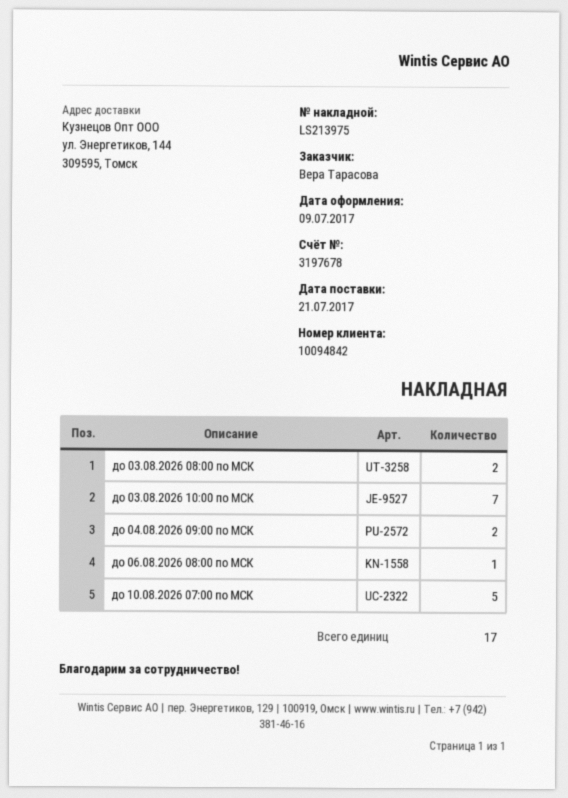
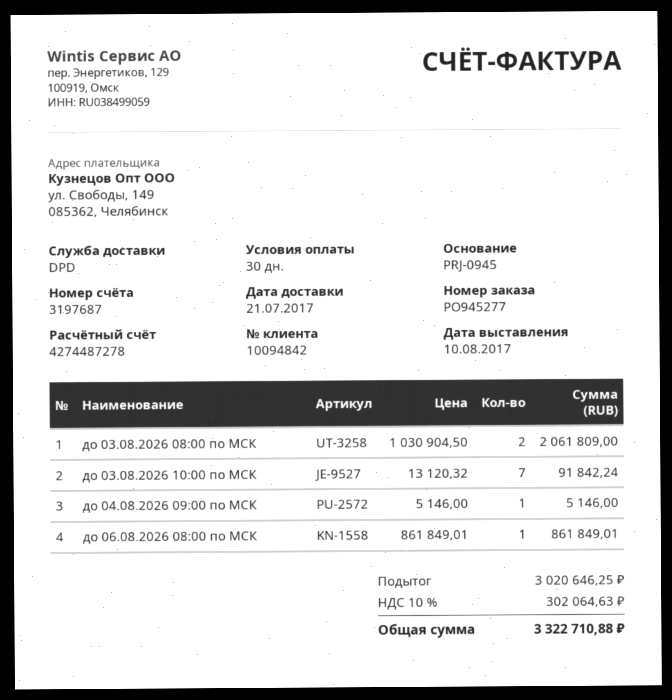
invoice number: 3197678 -> 3197687
до 04.08.2026 09:00 по МСК: 2 -> 1
до 10.08.2026 07:00 по МСК: 5 -> none

